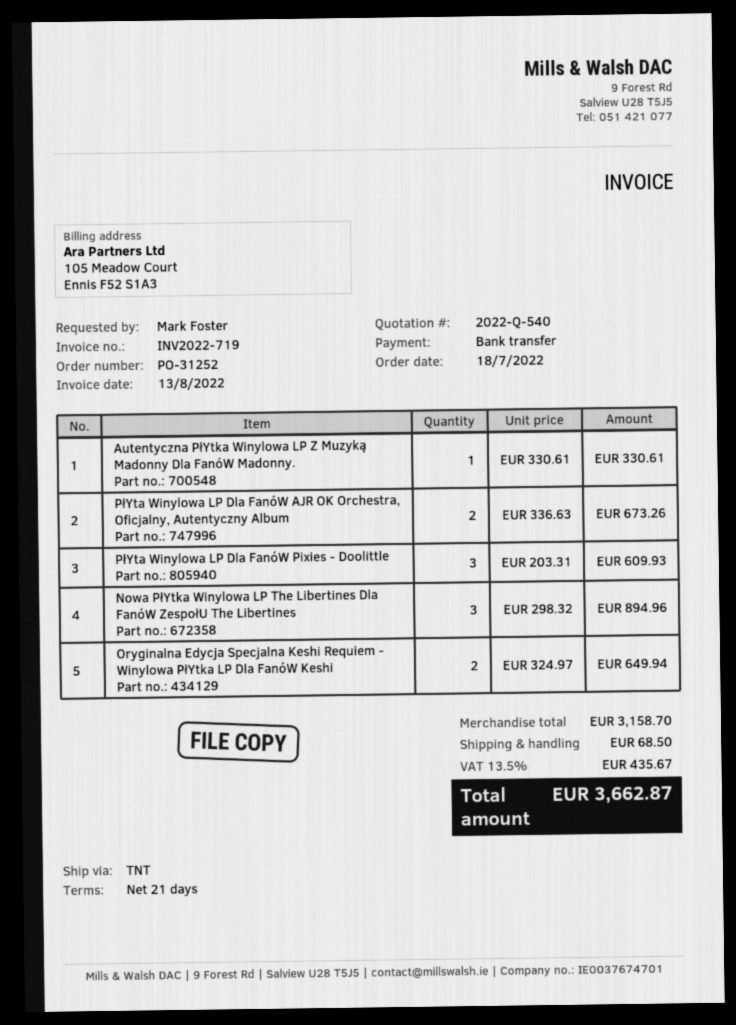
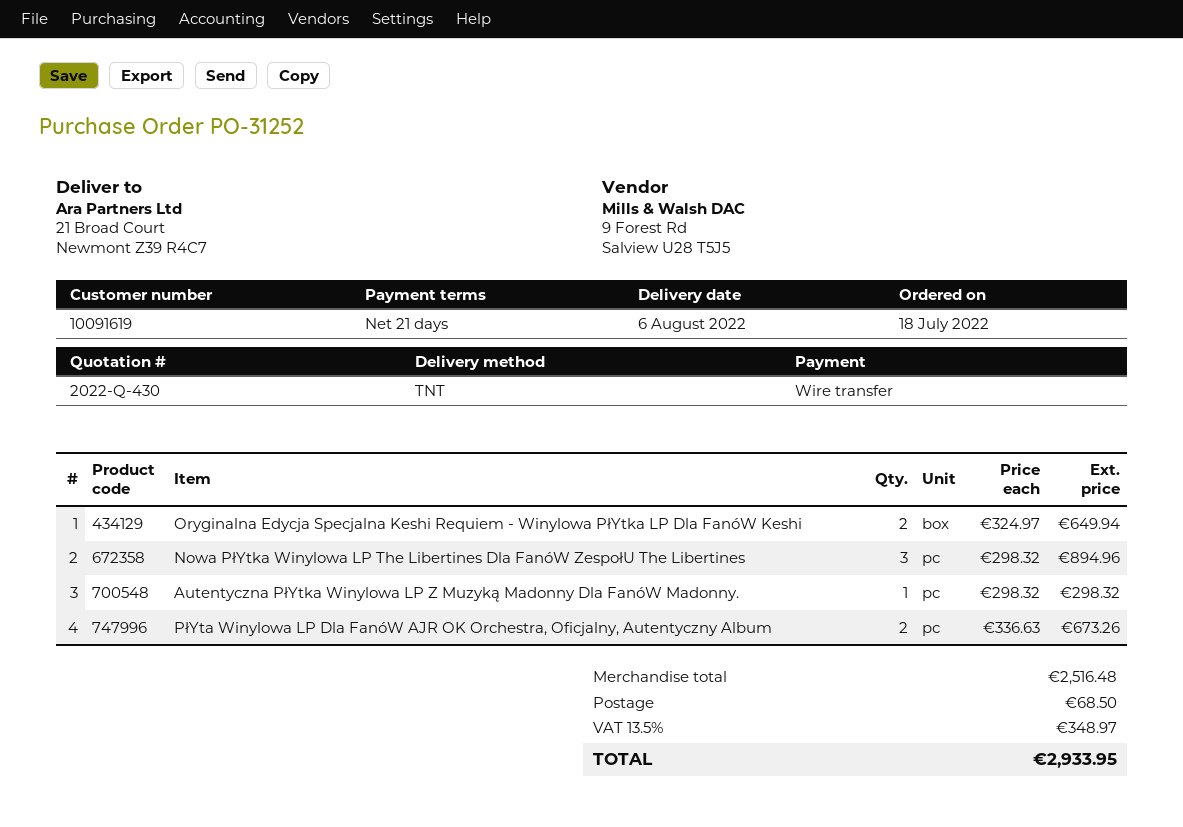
quote number: 2022-Q-540 -> 2022-Q-430
Autentyczna PłYtka Winylowa LP Z Muzyką Madonny Dla FanóW Madonny.: 1 x 330.61 = 330.61 -> 1 x 298.32 = 298.32
PłYta Winylowa LP Dla FanóW Pixies - Doolittle: 3 x 203.31 = 609.93 -> none
subtotal: 3158.70 -> 2516.48
tax: 13.5% = 435.67 -> 13.5% = 348.97
total: 3662.87 -> 2933.95

